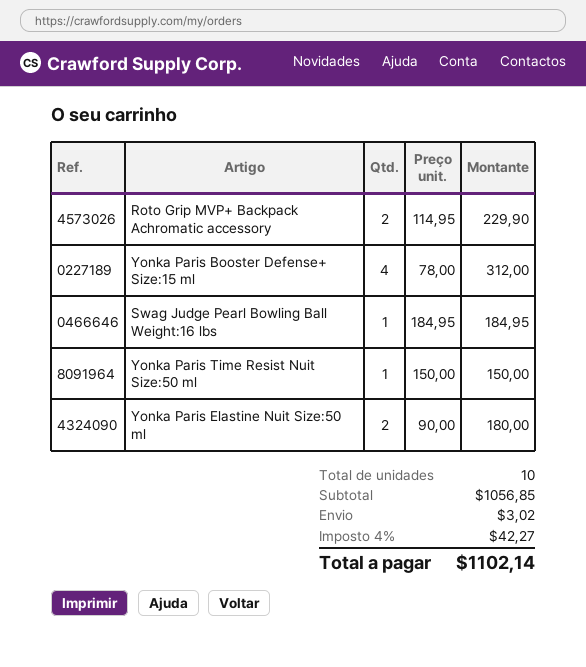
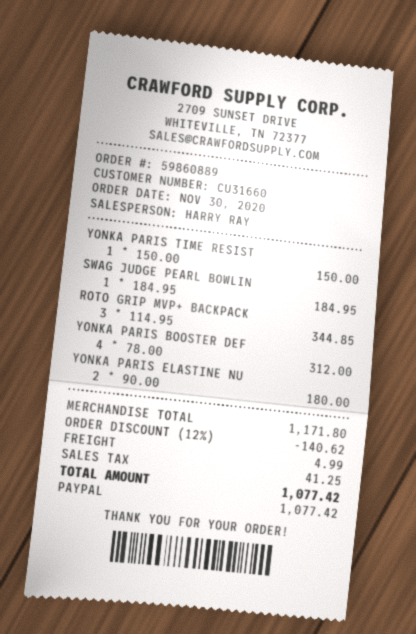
Roto Grip MVP+ Backpack Achromatic accessory: 2 x 114.95 = 229.90 -> 3 x 114.95 = 344.85
subtotal: 1056.85 -> 1171.80
discount: none -> 12% = 140.62
shipping: 3.02 -> 4.99
tax: 42.27 -> 41.25
total: 1102.14 -> 1077.42

